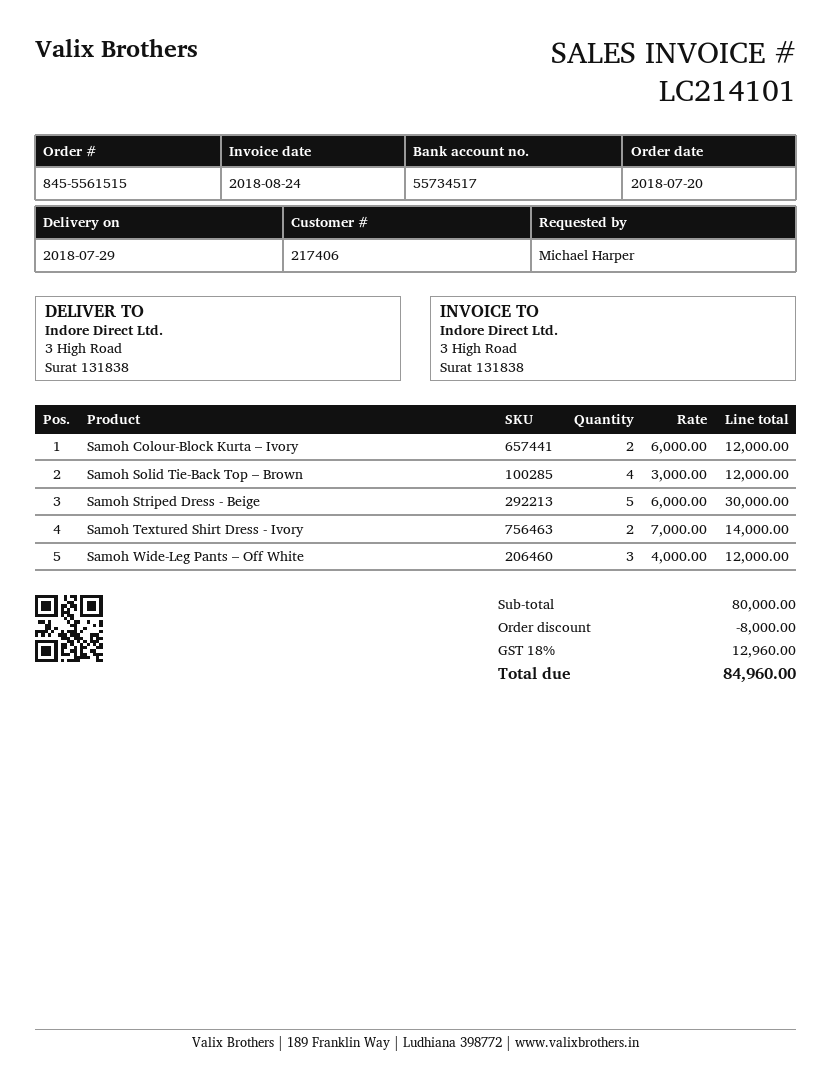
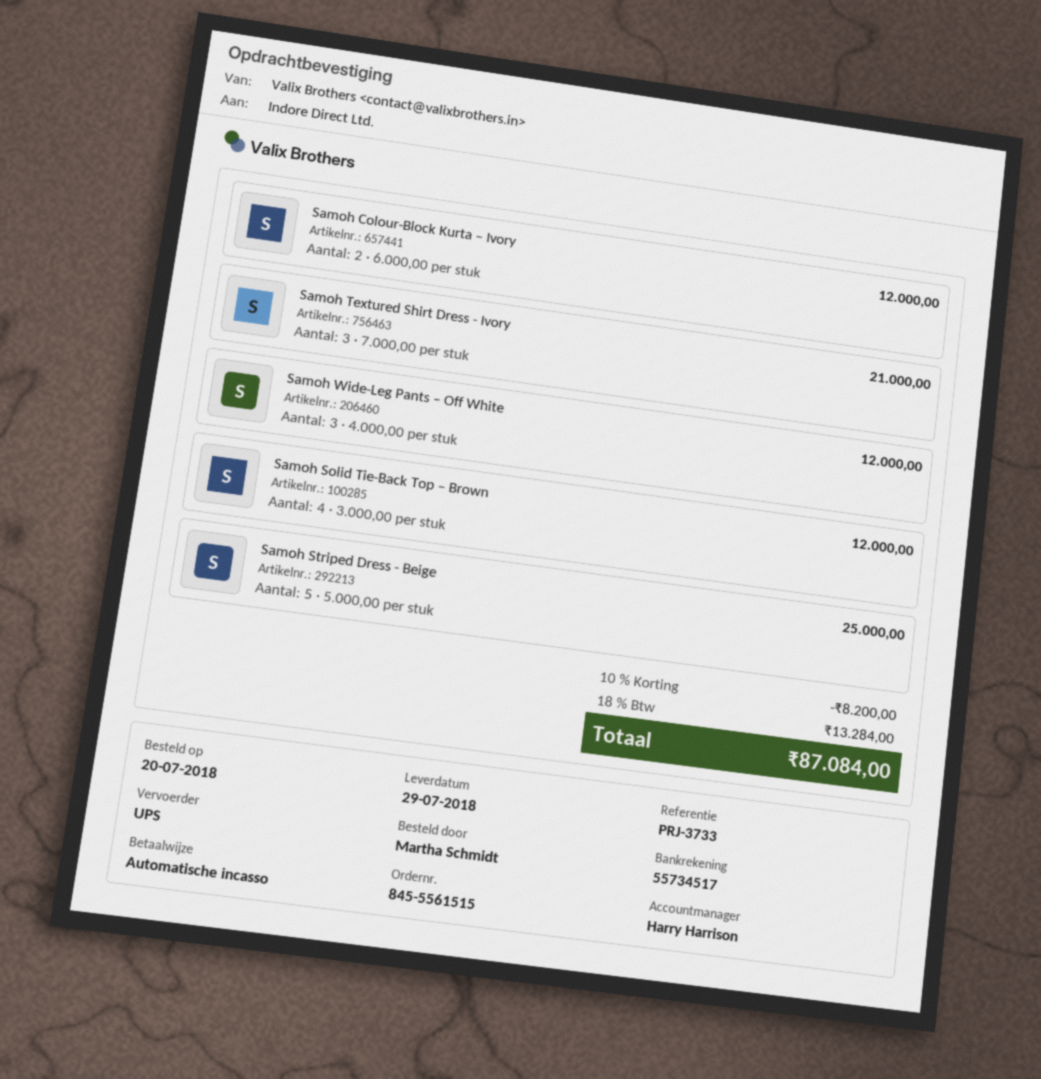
ordered by: Michael Harper -> Martha Schmidt
Samoh Striped Dress - Beige: 5 x 6000.00 = 30000.00 -> 5 x 5000.00 = 25000.00
Samoh Textured Shirt Dress - Ivory: 2 x 7000.00 = 14000.00 -> 3 x 7000.00 = 21000.00
discount: 8000.00 -> 8200.00
tax: 18% = 12960.00 -> 18% = 13284.00
total: 84960.00 -> 87084.00

